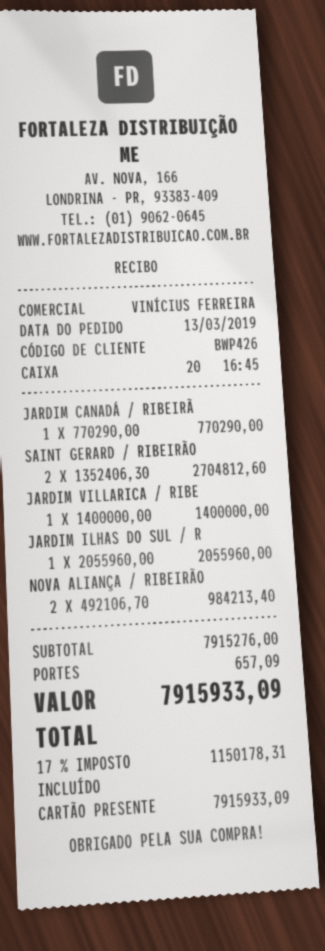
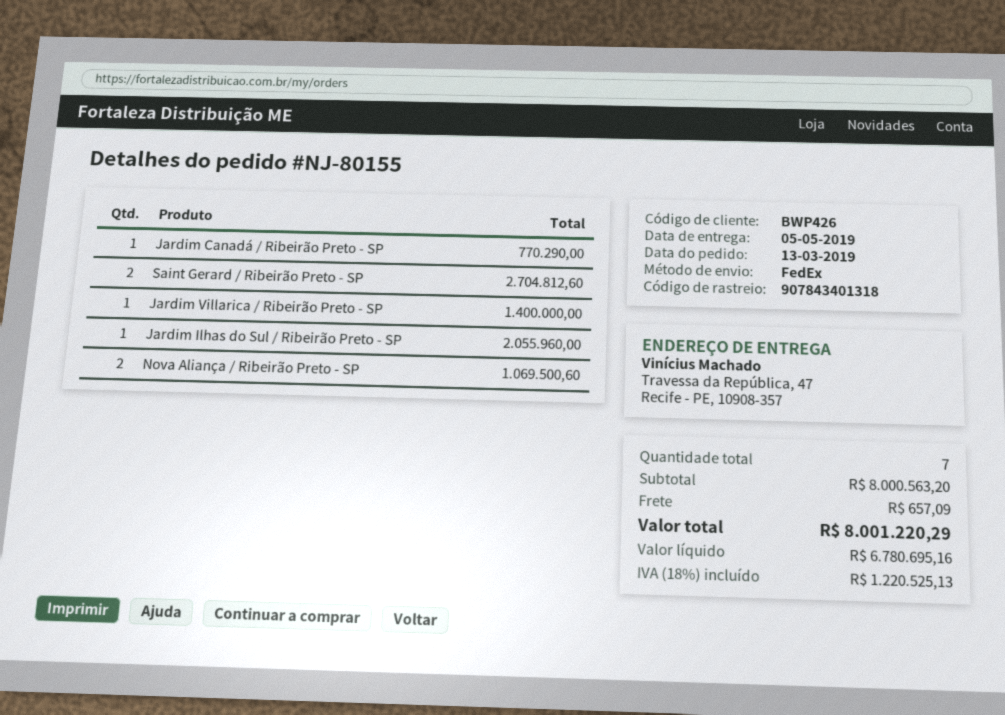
NOVA ALIANÇA / RIBEIRÃO: 2 for 984213.40 -> 2 for 1069500.60
subtotal: 7915276.00 -> 8000563.20
tax: 17% = 1150178.31 -> 18% = 1220525.13
total: 7915933.09 -> 8001220.29

